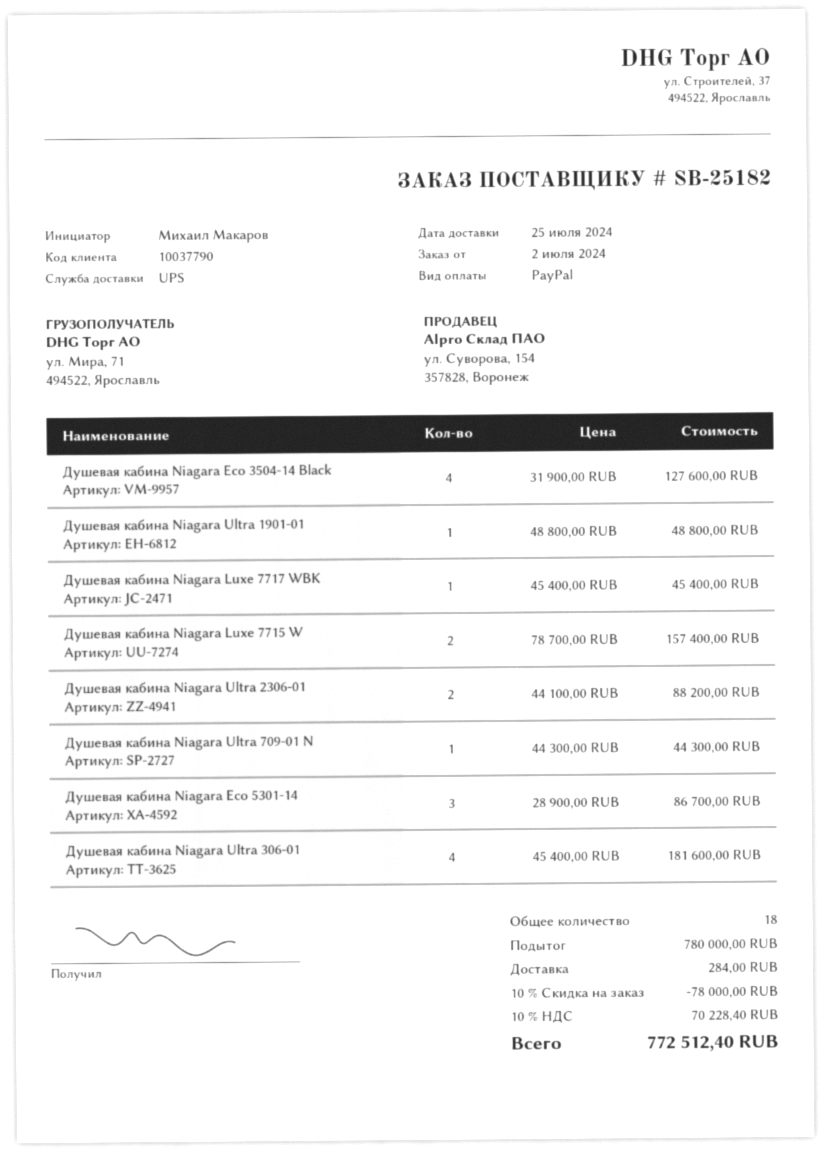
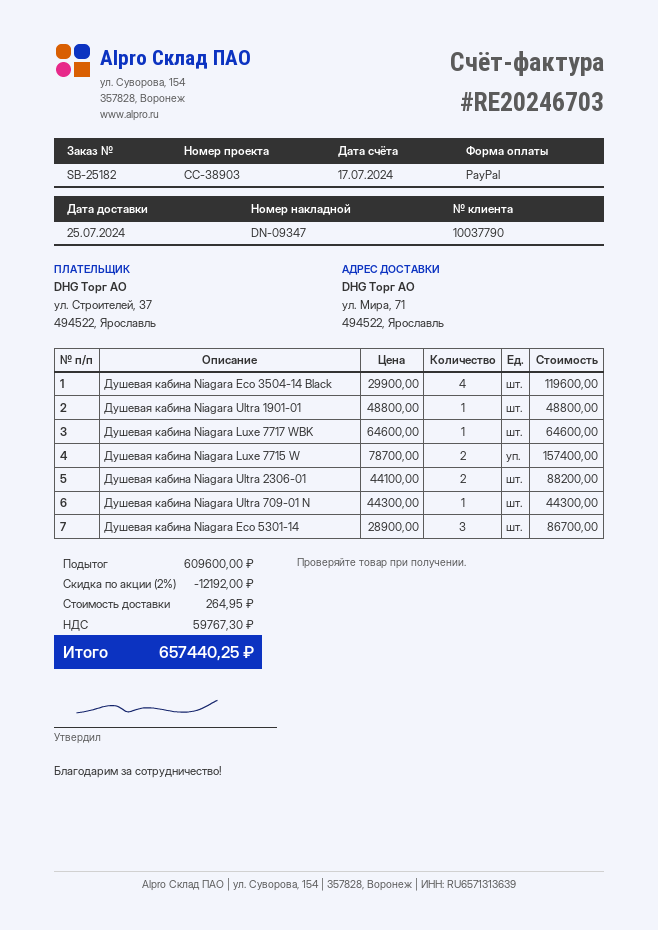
Душевая кабина Niagara Eco 3504-14 Black: 4 x 31900.00 = 127600.00 -> 4 x 29900.00 = 119600.00
Душевая кабина Niagara Luxe 7717 WBK: 1 x 45400.00 = 45400.00 -> 1 x 64600.00 = 64600.00
Душевая кабина Niagara Ultra 306-01: 4 x 45400.00 = 181600.00 -> none
subtotal: 780000.00 -> 609600.00
discount: 10% = 78000.00 -> 2% = 12192.00
shipping: 284.00 -> 264.95
tax: 70228.40 -> 59767.30
total: 772512.40 -> 657440.25

